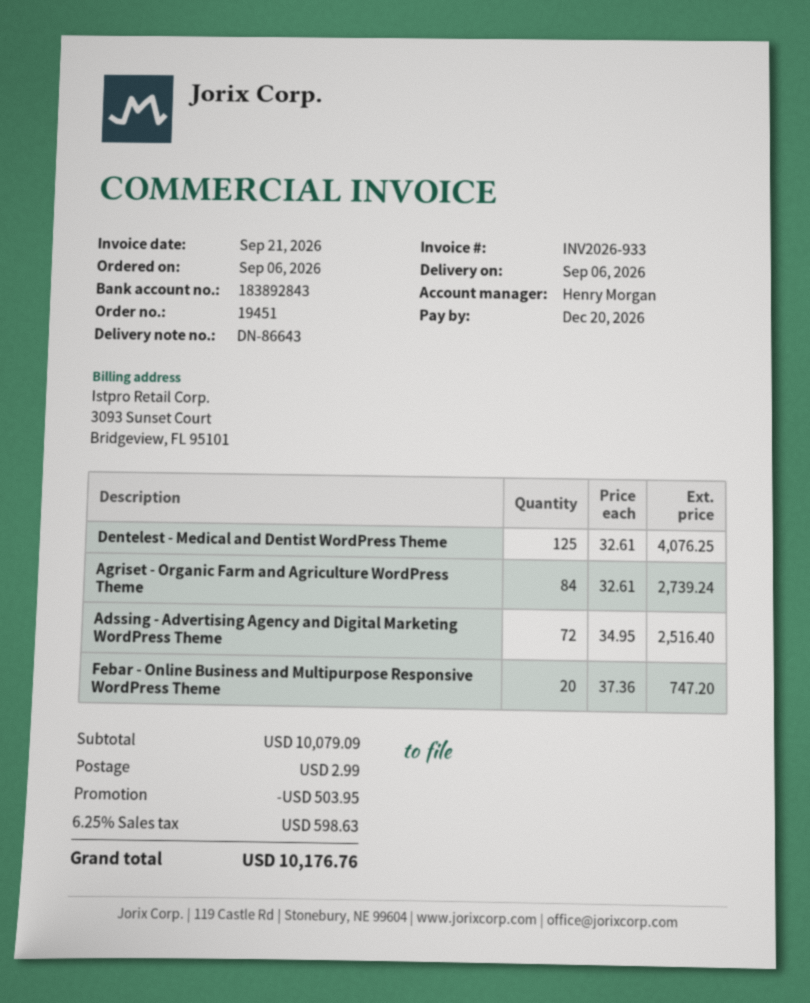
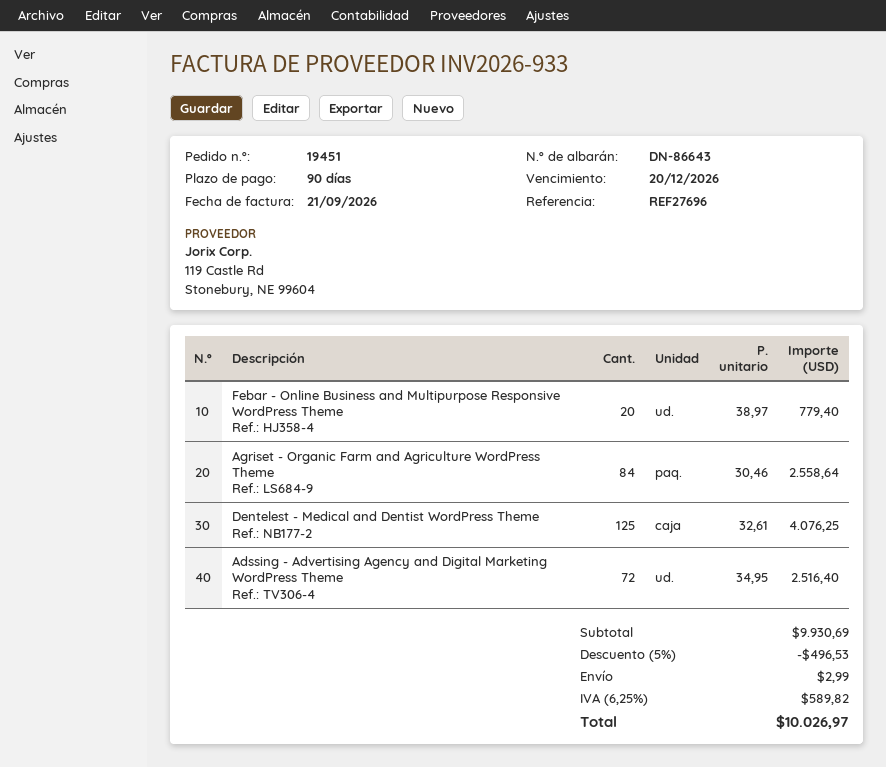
Agriset - Organic Farm and Agriculture WordPress Theme: 84 x 32.61 = 2739.24 -> 84 x 30.46 = 2558.64
Febar - Online Business and Multipurpose Responsive WordPress Theme: 20 x 37.36 = 747.20 -> 20 x 38.97 = 779.40
subtotal: 10079.09 -> 9930.69
discount: 503.95 -> 496.53
tax: 6.25% = 598.63 -> 6.25% = 589.82
total: 10176.76 -> 10026.97

